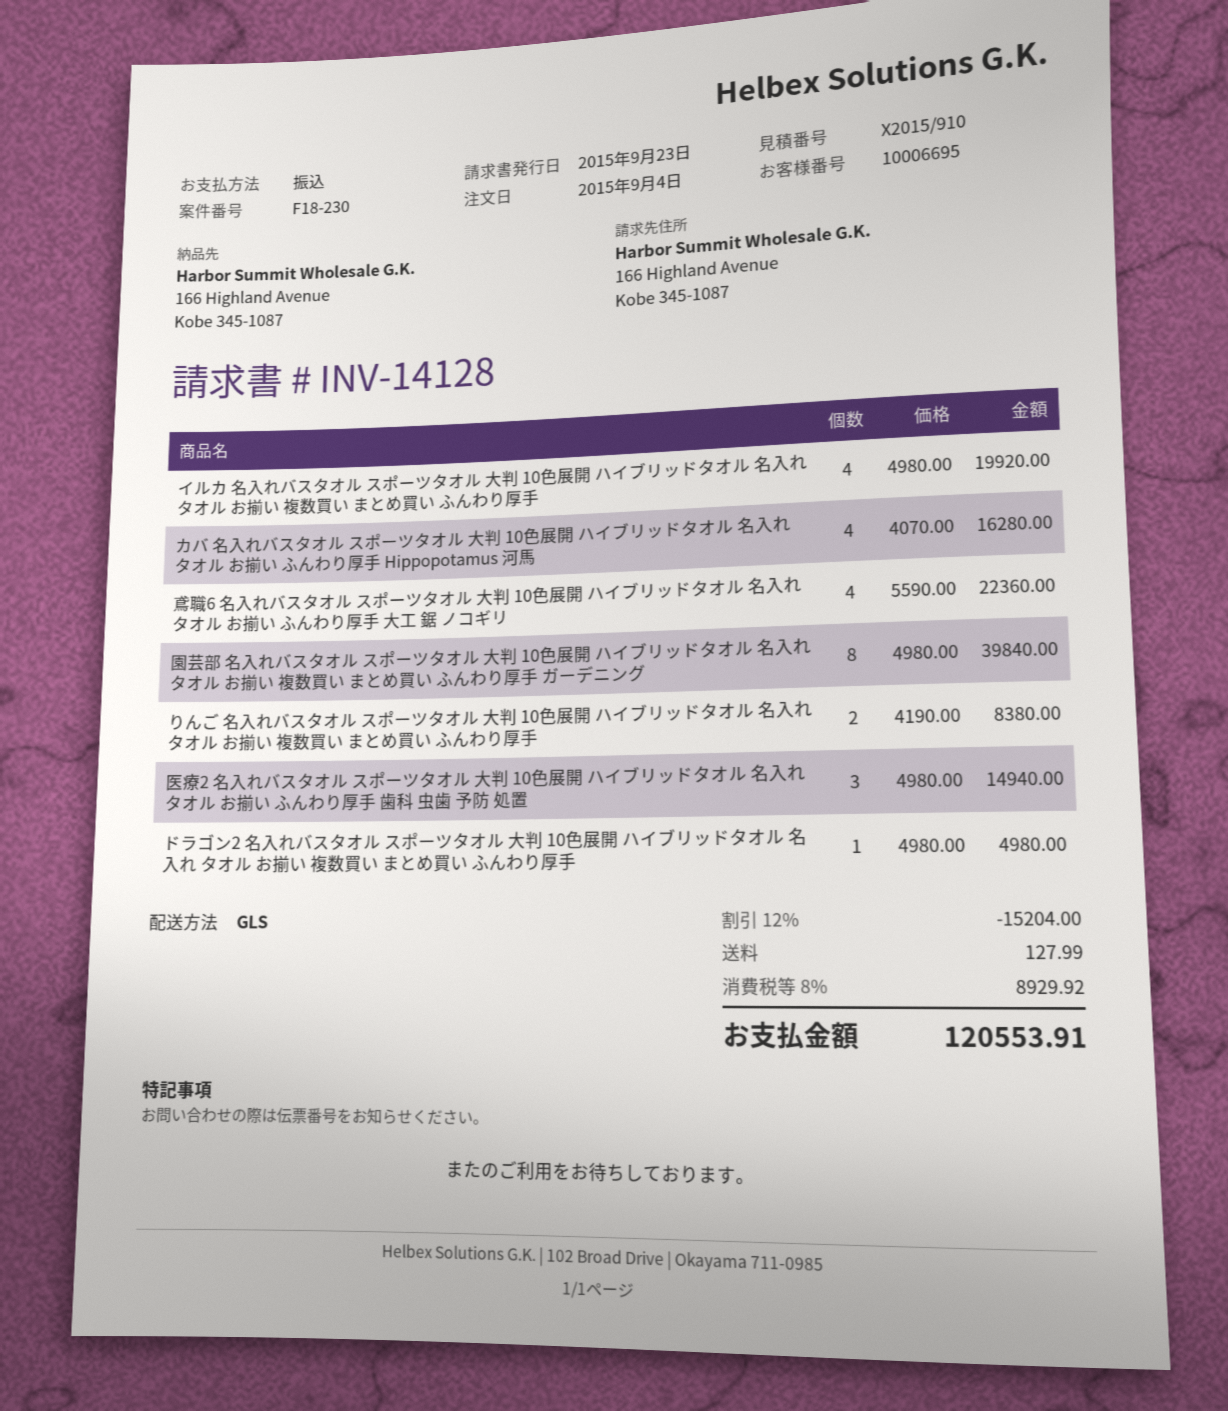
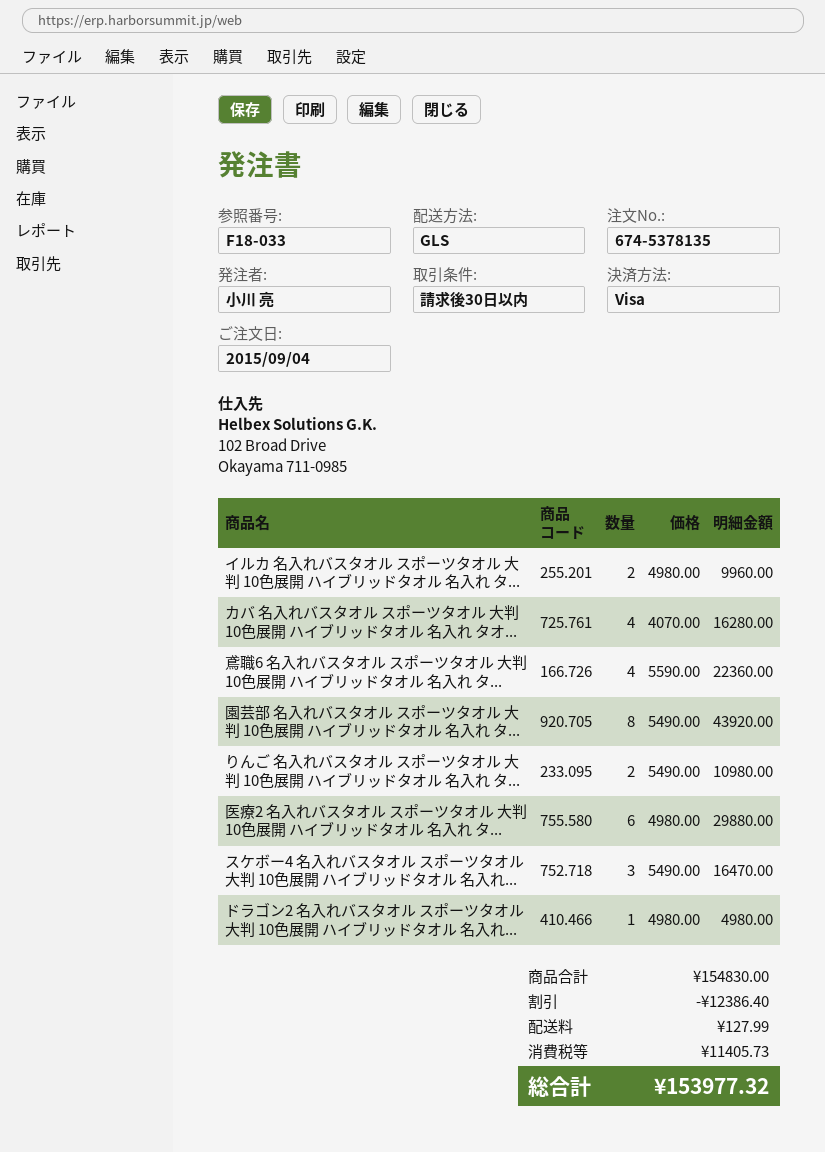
reference: F18-230 -> F18-033
payment method: bank transfer -> Visa
イルカ 名入れバスタオル スポーツタオル 大判 10色展開 ハイブリッドタオル 名入れ タオル お揃い 複数買い まとめ買い ふんわり厚手: 4 x 4980.00 = 19920.00 -> 2 x 4980.00 = 9960.00
園芸部 名入れバスタオル スポーツタオル 大判 10色展開 ハイブリッドタオル 名入れ タオル お揃い 複数買い まとめ買い ふんわり厚手 ガーデニング: 8 x 4980.00 = 39840.00 -> 8 x 5490.00 = 43920.00
りんご 名入れバスタオル スポーツタオル 大判 10色展開 ハイブリッドタオル 名入れ タオル お揃い 複数買い まとめ買い ふんわり厚手: 2 x 4190.00 = 8380.00 -> 2 x 5490.00 = 10980.00
医療2 名入れバスタオル スポーツタオル 大判 10色展開 ハイブリッドタオル 名入れ タオル お揃い ふんわり厚手 歯科 虫歯 予防 処置: 3 x 4980.00 = 14940.00 -> 6 x 4980.00 = 29880.00
スケボー4 名入れバスタオル スポーツタオル 大判 10色展開 ハイブリッドタオル 名入れ...: none -> 3 x 5490.00 = 16470.00
discount: 15204.00 -> 12386.40
tax: 8929.92 -> 11405.73
total: 120553.91 -> 153977.32

